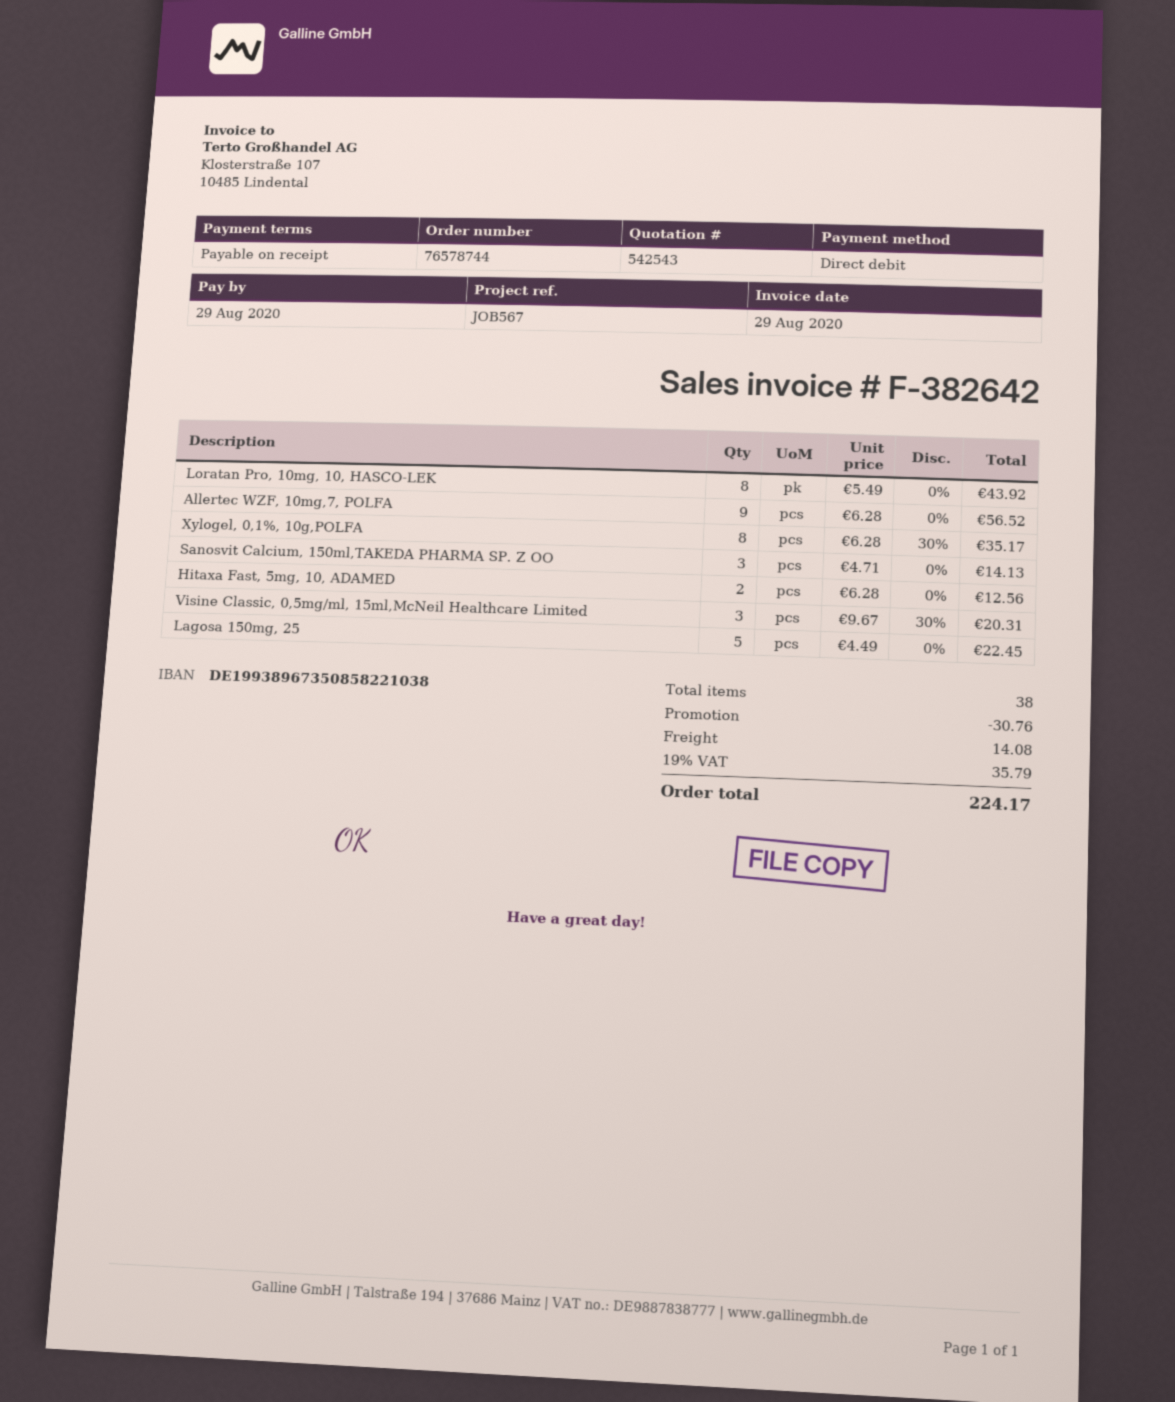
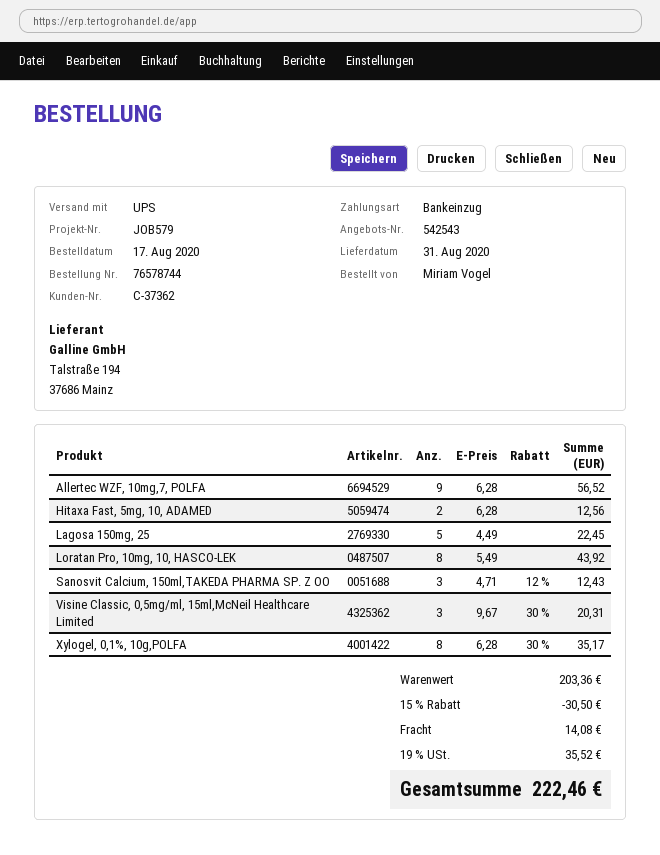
reference: JOB567 -> JOB579
Sanosvit Calcium, 150ml,TAKEDA PHARMA SP. Z OO: 3 x 4.71 = 14.13 -> 3 x 4.71 - 12% = 12.43
discount: 30.76 -> 30.50
tax: 19% = 35.79 -> 19% = 35.52
total: 224.17 -> 222.46

